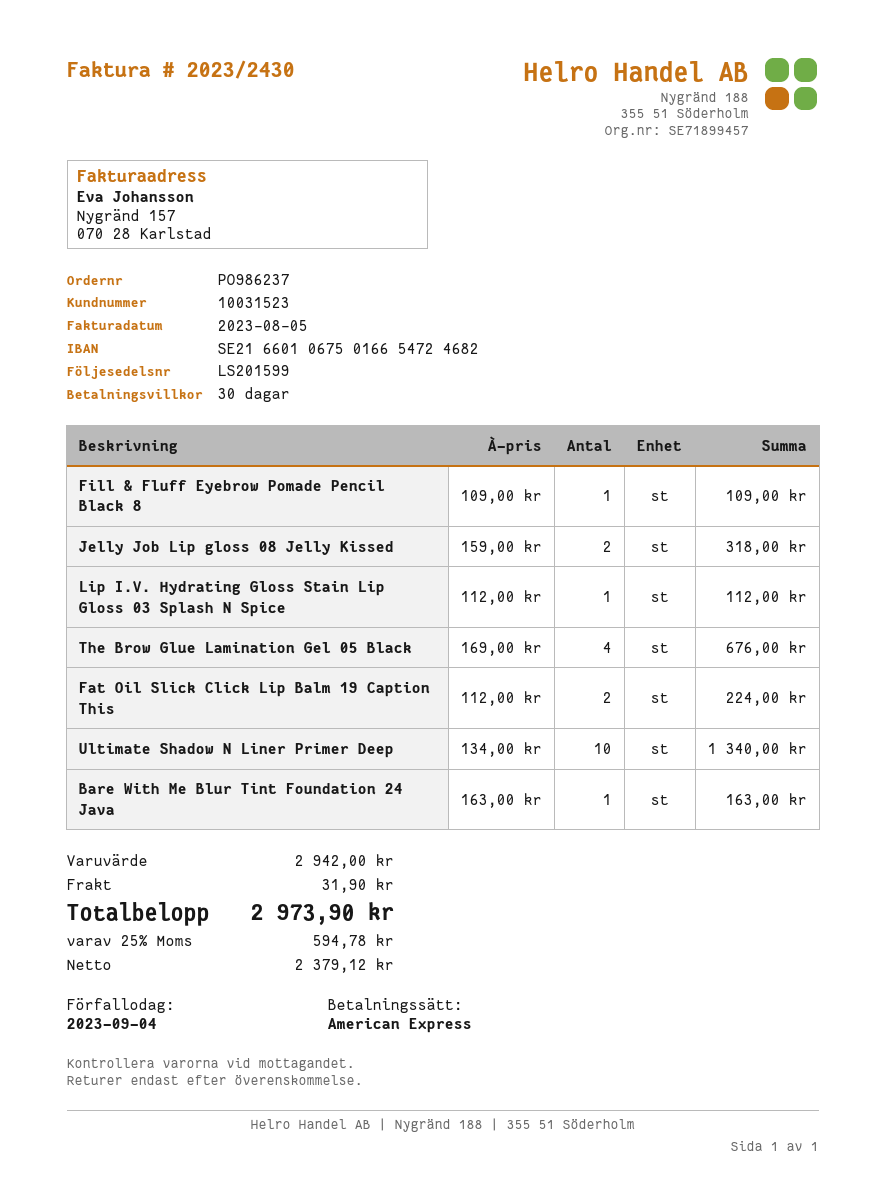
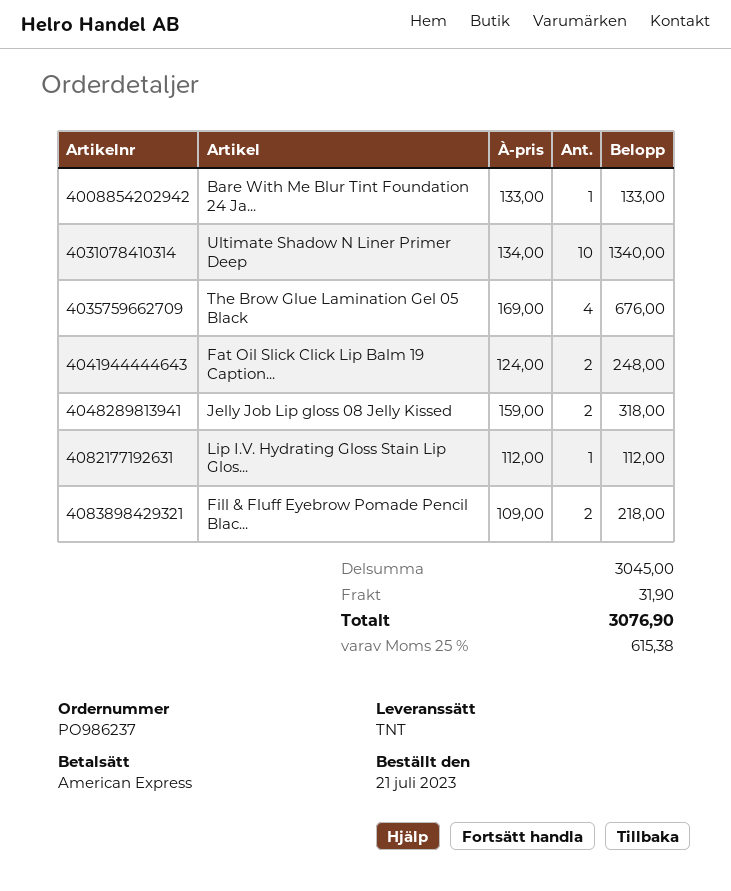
Fill & Fluff Eyebrow Pomade Pencil Black 8: 1 x 109.00 = 109.00 -> 2 x 109.00 = 218.00
Fat Oil Slick Click Lip Balm 19 Caption This: 2 x 112.00 = 224.00 -> 2 x 124.00 = 248.00
Bare With Me Blur Tint Foundation 24 Java: 1 x 163.00 = 163.00 -> 1 x 133.00 = 133.00
subtotal: 2942.00 -> 3045.00
tax: 25% = 594.78 -> 25% = 615.38
total: 2973.90 -> 3076.90

